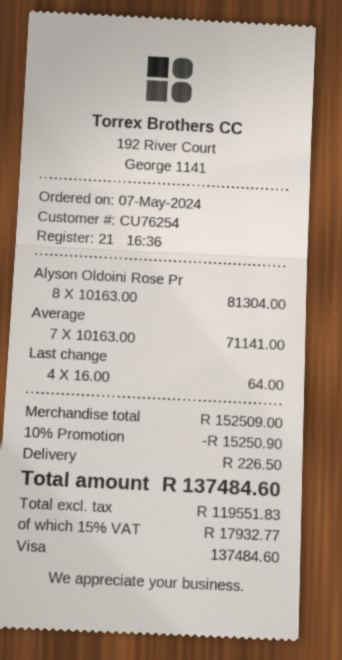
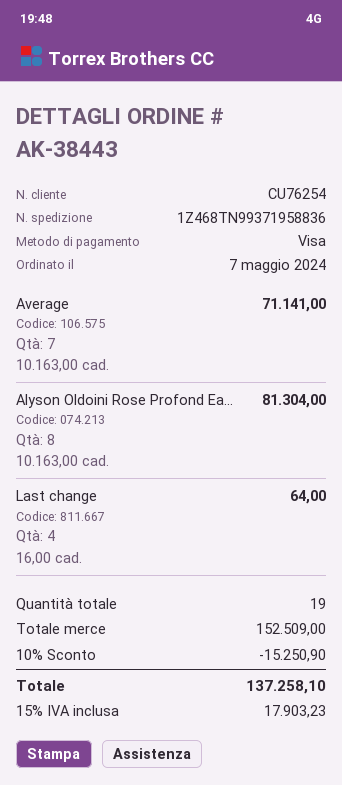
shipping: 226.50 -> none
tax: 15% = 17932.77 -> 15% = 17903.23
total: 137484.60 -> 137258.10

